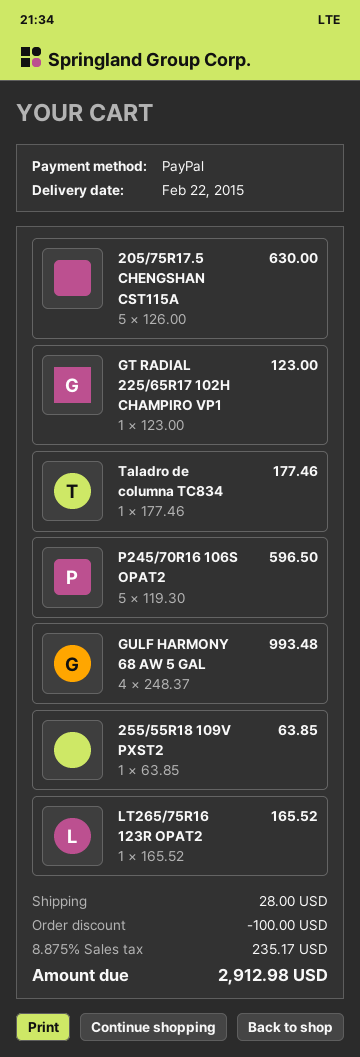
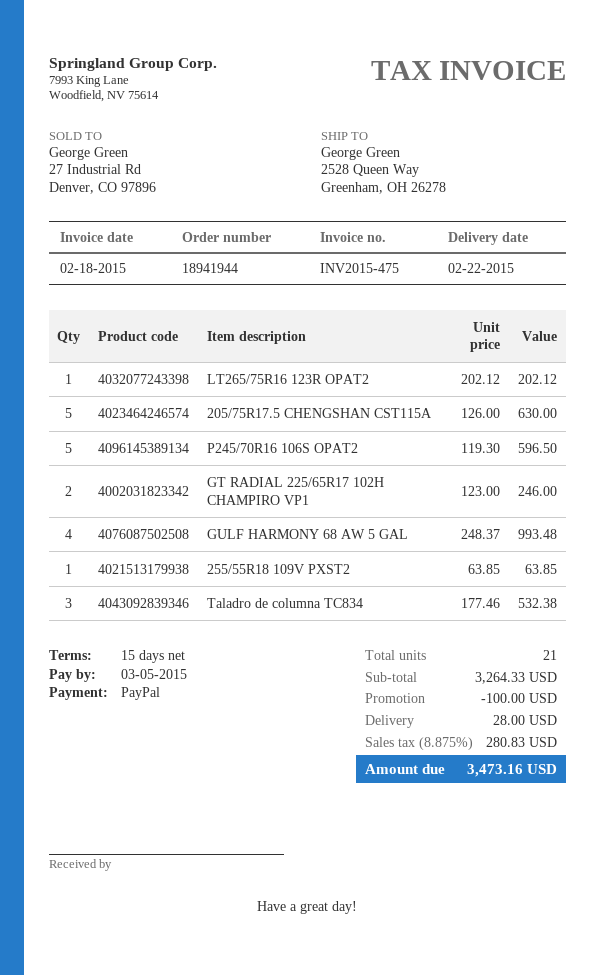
GT RADIAL 225/65R17 102H CHAMPIRO VP1: 1 x 123.00 = 123.00 -> 2 x 123.00 = 246.00
Taladro de columna TC834: 1 x 177.46 = 177.46 -> 3 x 177.46 = 532.38
LT265/75R16 123R OPAT2: 1 x 165.52 = 165.52 -> 1 x 202.12 = 202.12
tax: 8.875% = 235.17 -> 8.875% = 280.83
total: 2912.98 -> 3473.16

